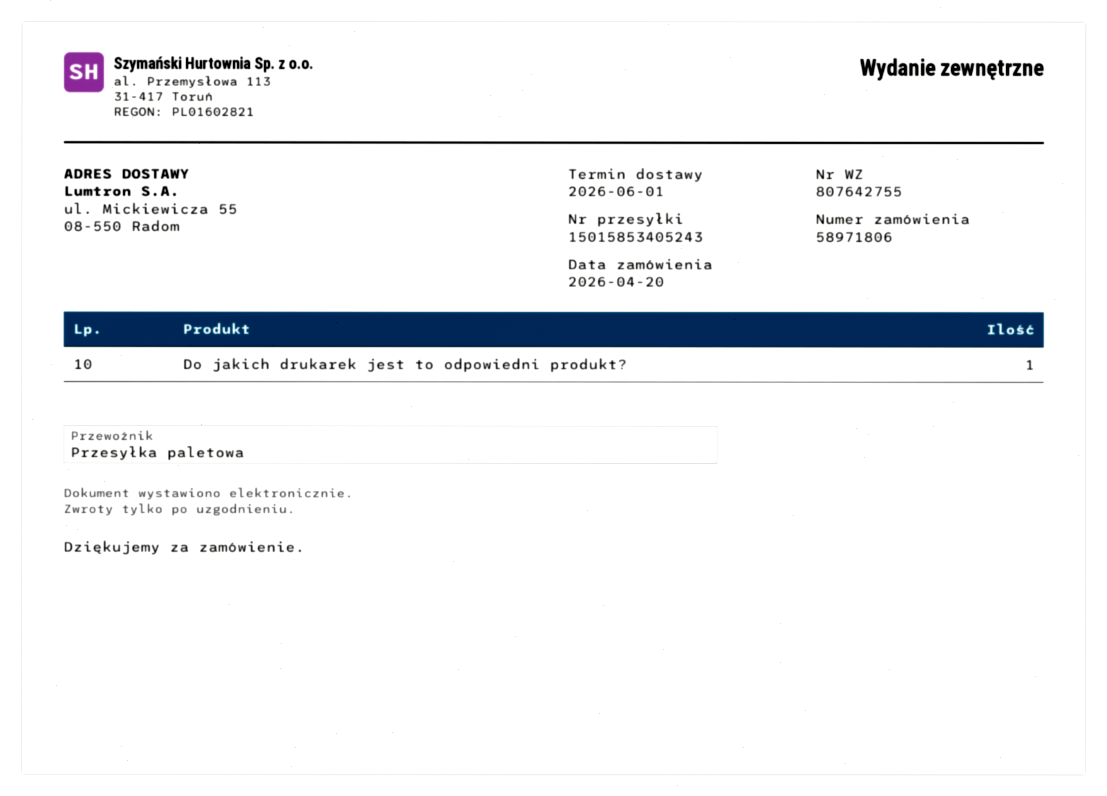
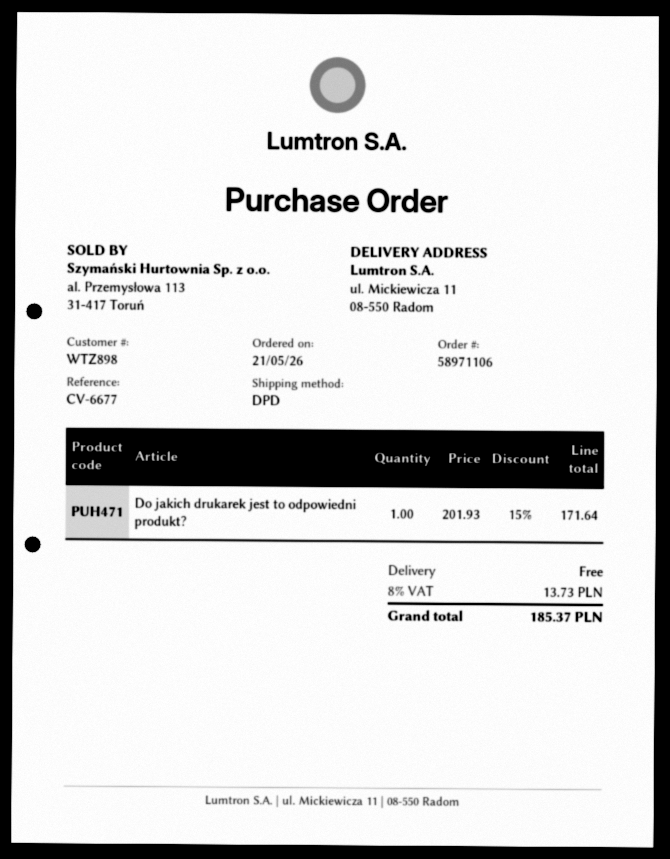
order number: 58971806 -> 58971106
order date: 2026-04-20 -> 2026-05-21
shipping method: pallet freight -> DPD
ship to: ul. Mickiewicza 55, 08-550 Radom -> ul. Mickiewicza 11, 08-550 Radom

